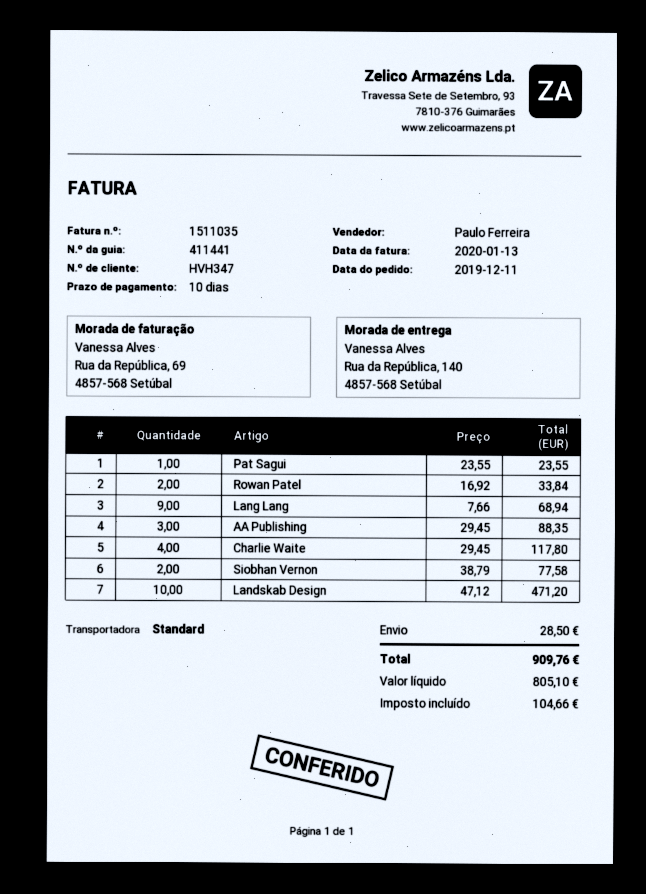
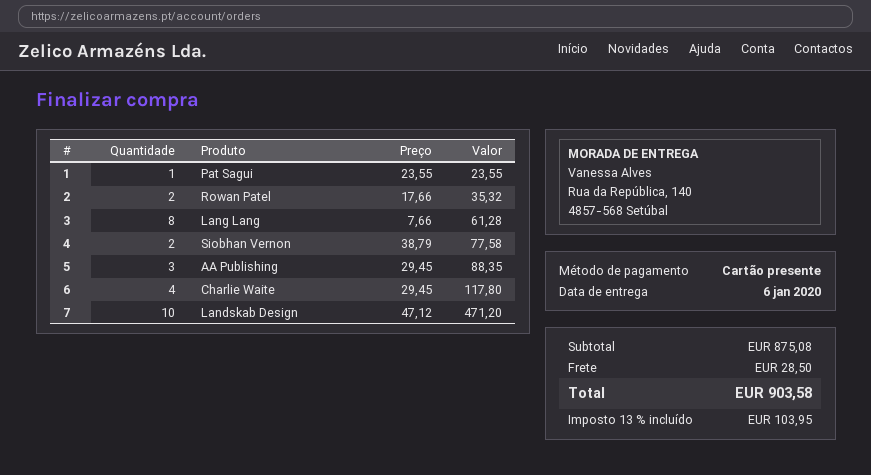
Rowan Patel: 2 x 16.92 = 33.84 -> 2 x 17.66 = 35.32
Lang Lang: 9 x 7.66 = 68.94 -> 8 x 7.66 = 61.28
tax: 104.66 -> 103.95
total: 909.76 -> 903.58

